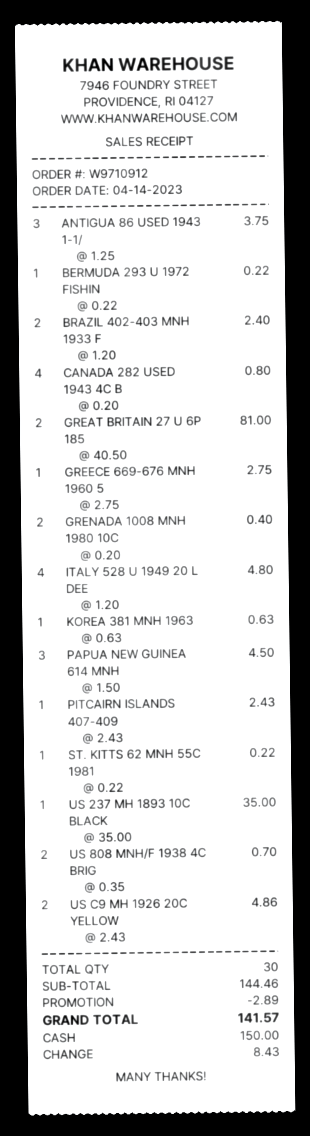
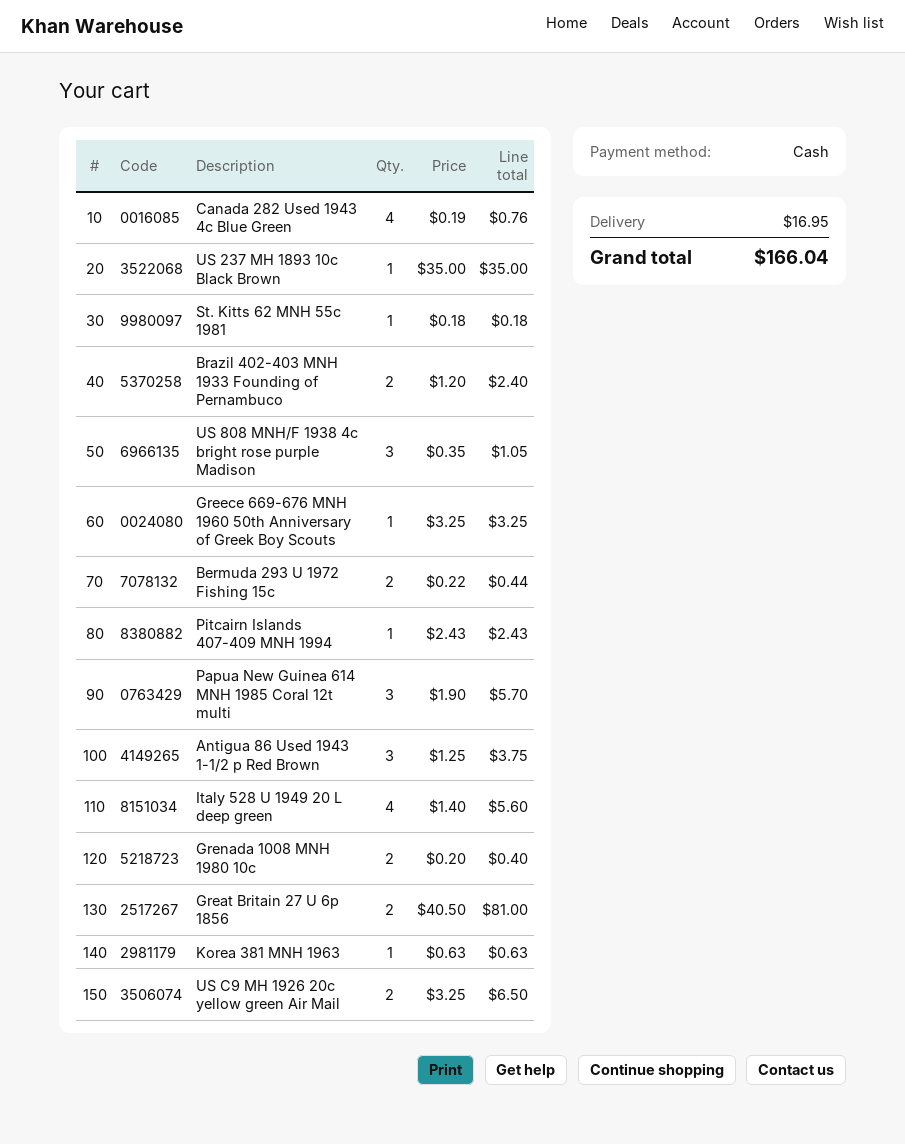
BERMUDA 293 U 1972 FISHIN: 1 x 0.22 = 0.22 -> 2 x 0.22 = 0.44
CANADA 282 USED 1943 4C B: 4 x 0.20 = 0.80 -> 4 x 0.19 = 0.76
GREECE 669-676 MNH 1960 5: 1 x 2.75 = 2.75 -> 1 x 3.25 = 3.25
ITALY 528 U 1949 20 L DEE: 4 x 1.20 = 4.80 -> 4 x 1.40 = 5.60
PAPUA NEW GUINEA 614 MNH: 3 x 1.50 = 4.50 -> 3 x 1.90 = 5.70
ST. KITTS 62 MNH 55C 1981: 1 x 0.22 = 0.22 -> 1 x 0.18 = 0.18
US 808 MNH/F 1938 4C BRIG: 2 x 0.35 = 0.70 -> 3 x 0.35 = 1.05
US C9 MH 1926 20C YELLOW: 2 x 2.43 = 4.86 -> 2 x 3.25 = 6.50
discount: 2.89 -> none
shipping: none -> 16.95
total: 141.57 -> 166.04

